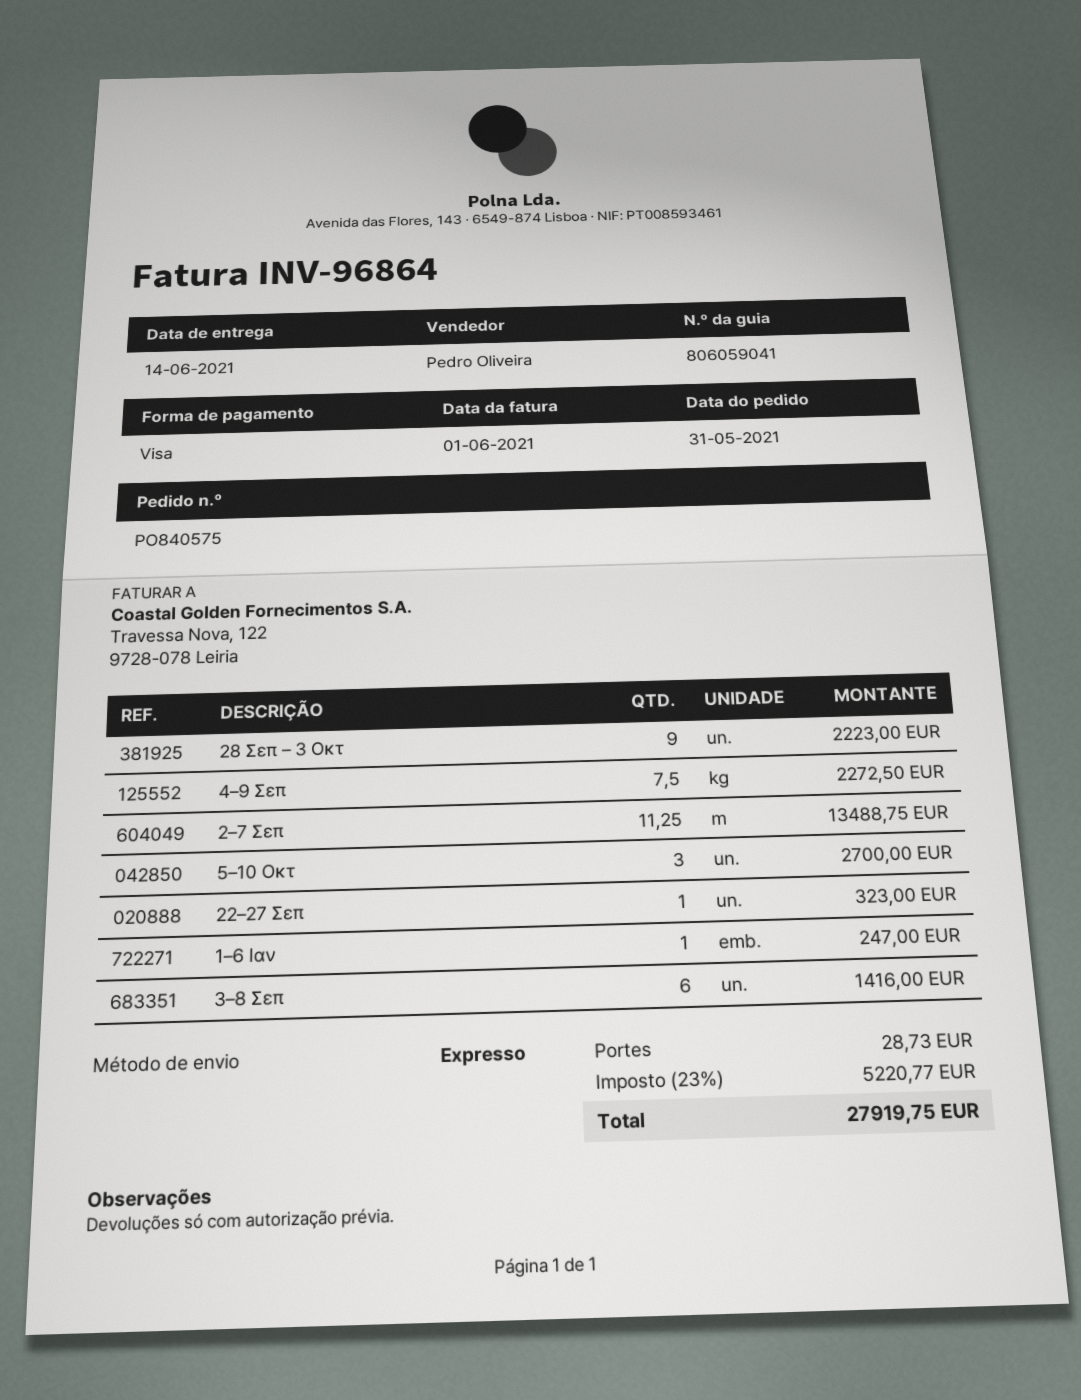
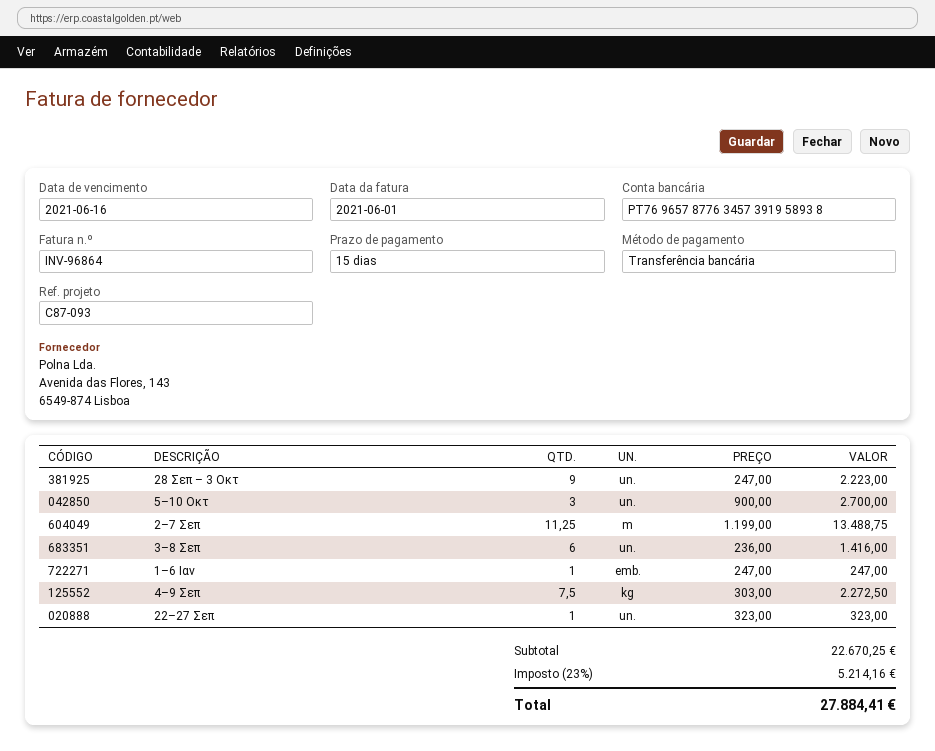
payment method: Visa -> bank transfer
shipping: 28.73 -> none
tax: 23% = 5220.77 -> 23% = 5214.16
total: 27919.75 -> 27884.41

